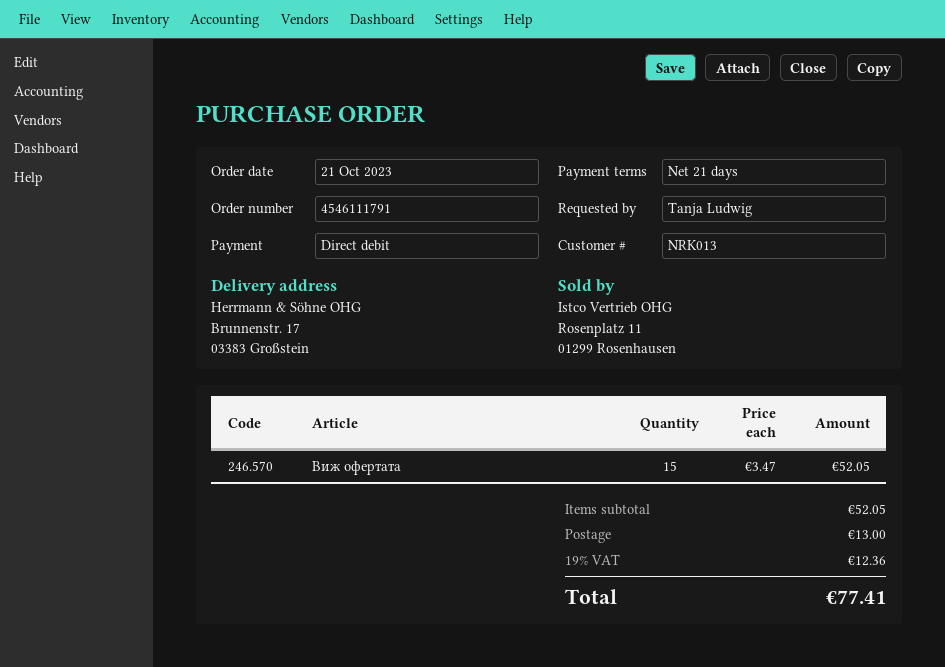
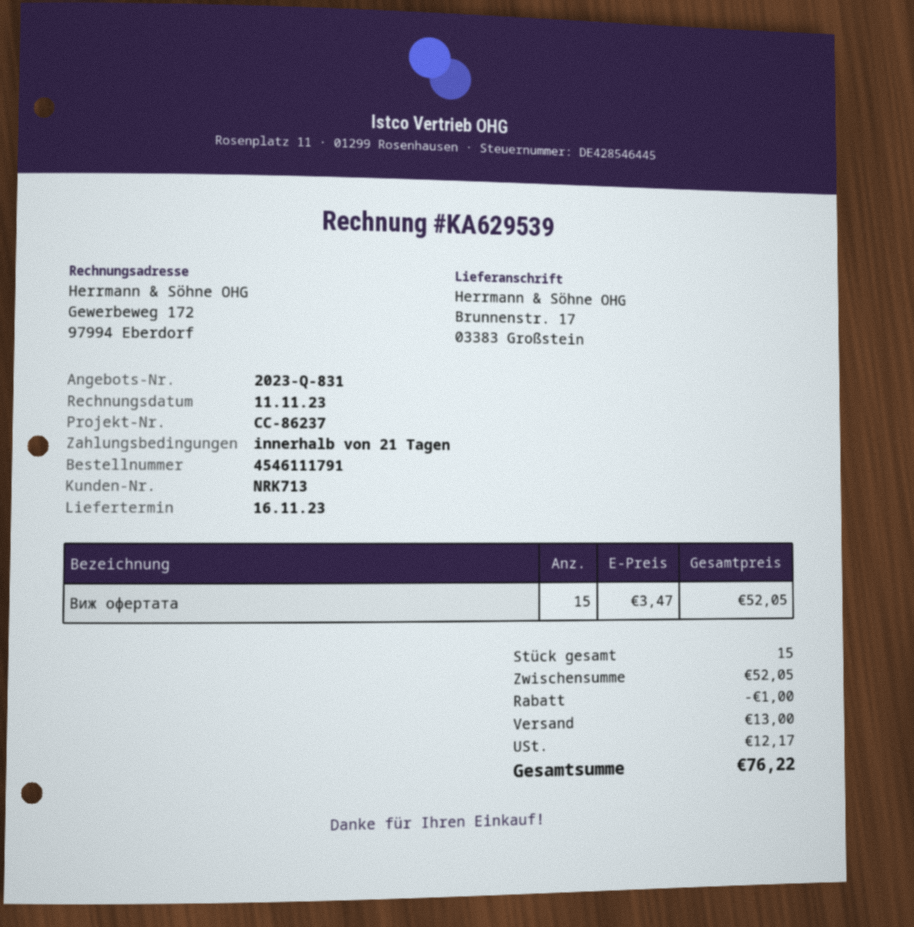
customer number: NRK013 -> NRK713
discount: none -> 1.00
tax: 12.36 -> 12.17
total: 77.41 -> 76.22

